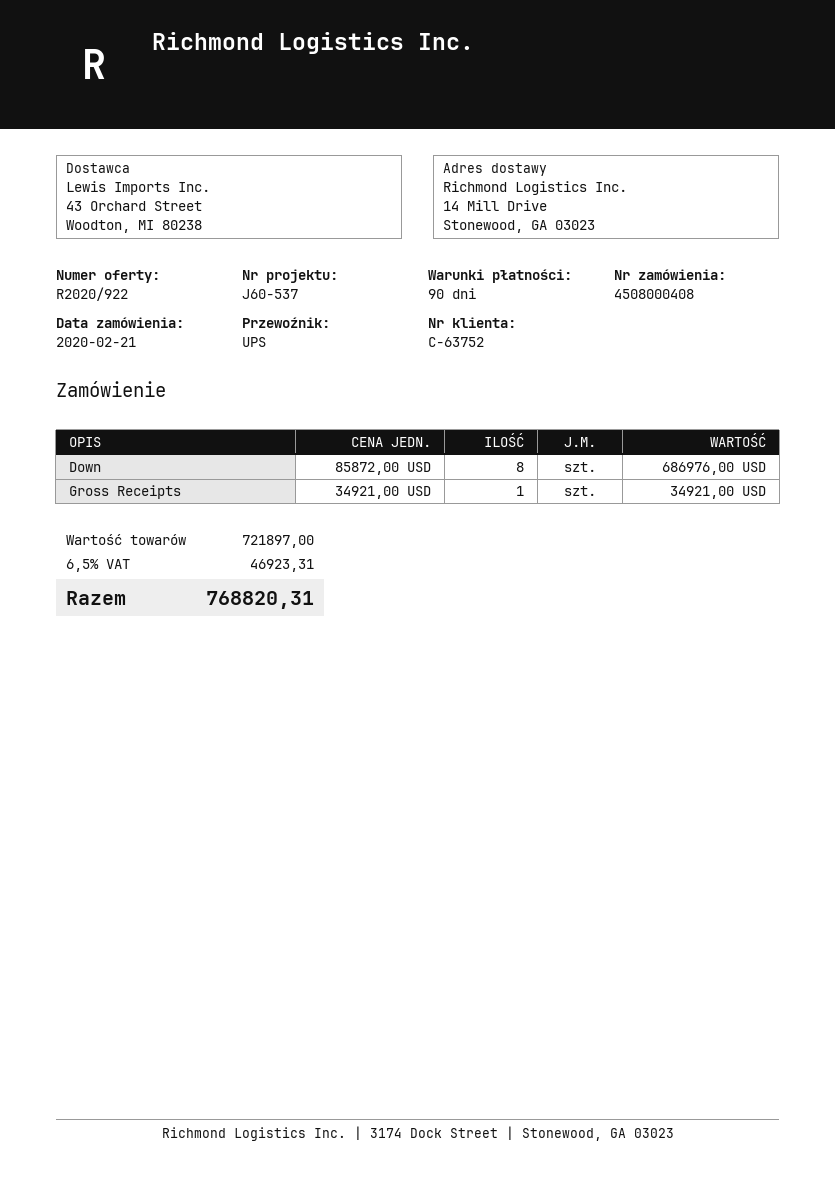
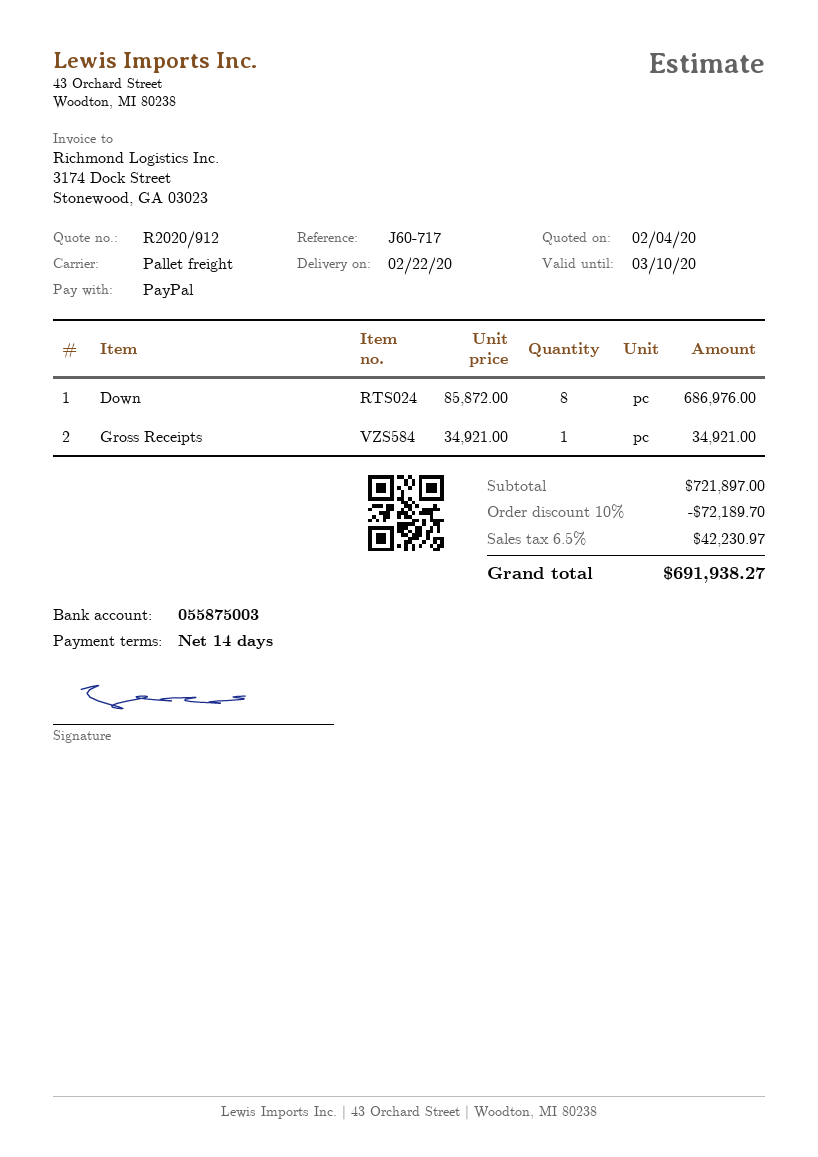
quote number: R2020/922 -> R2020/912
payment terms: 90 days -> 14 days
reference: J60-537 -> J60-717
shipping method: UPS -> pallet freight
discount: none -> 10% = 72189.70
tax: 6.5% = 46923.31 -> 6.5% = 42230.97
total: 768820.31 -> 691938.27

